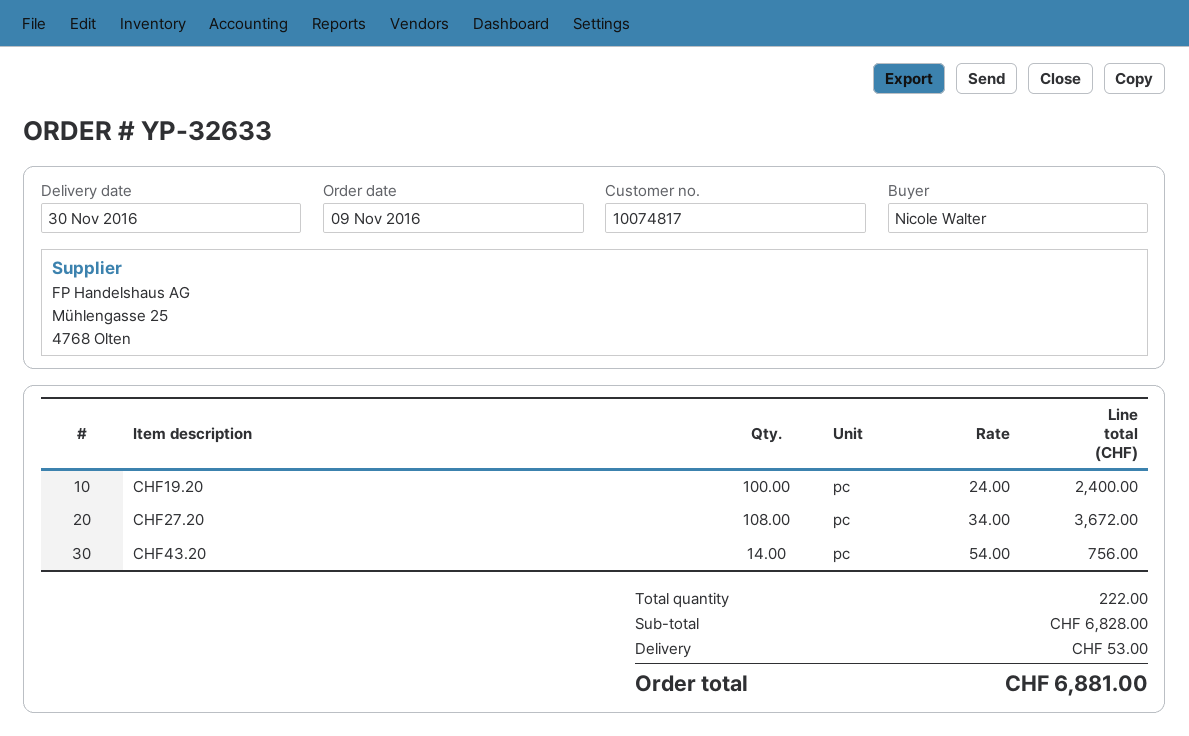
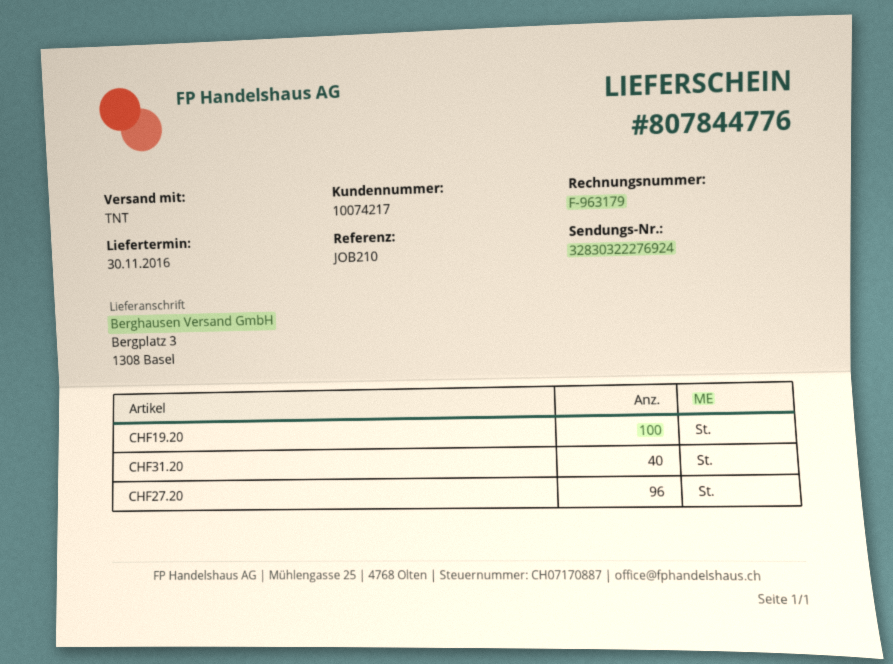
customer number: 10074817 -> 10074217
CHF27.20: 108 -> 96
CHF43.20: 14 -> none
CHF31.20: none -> 40

